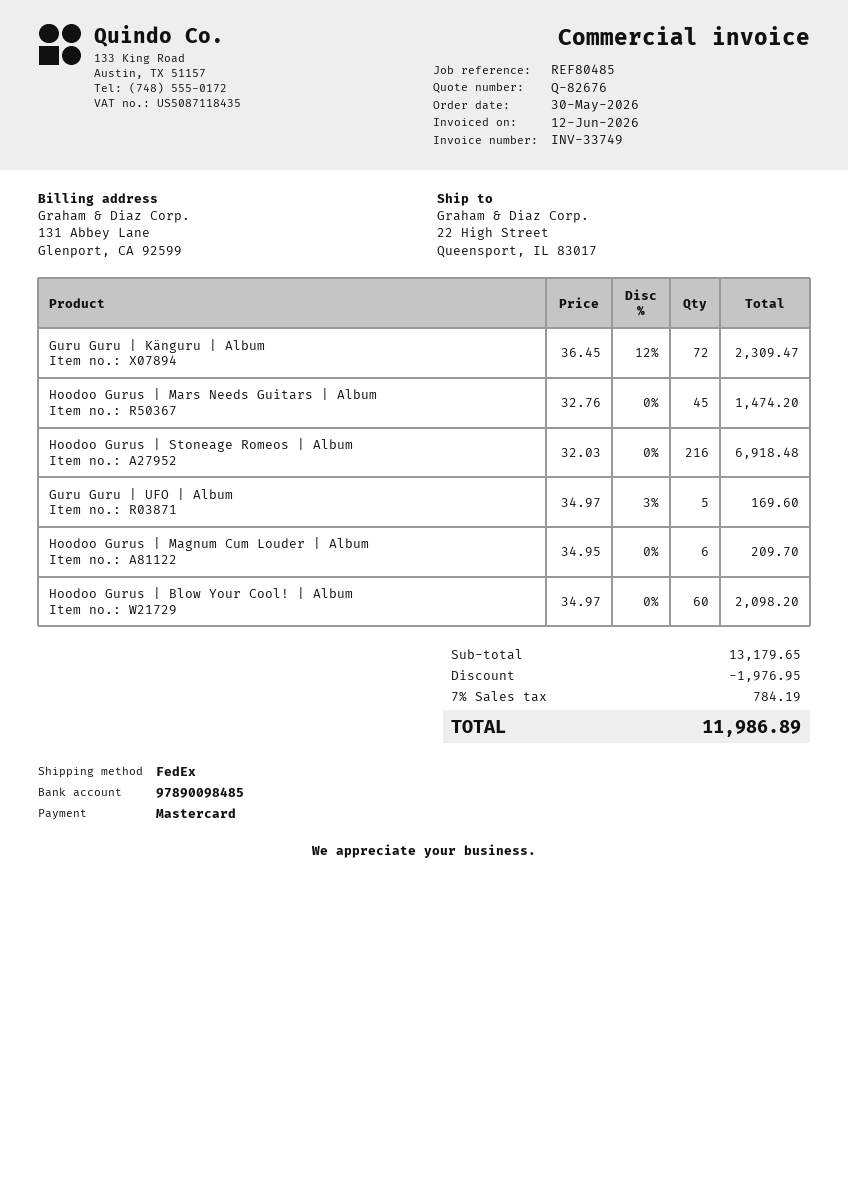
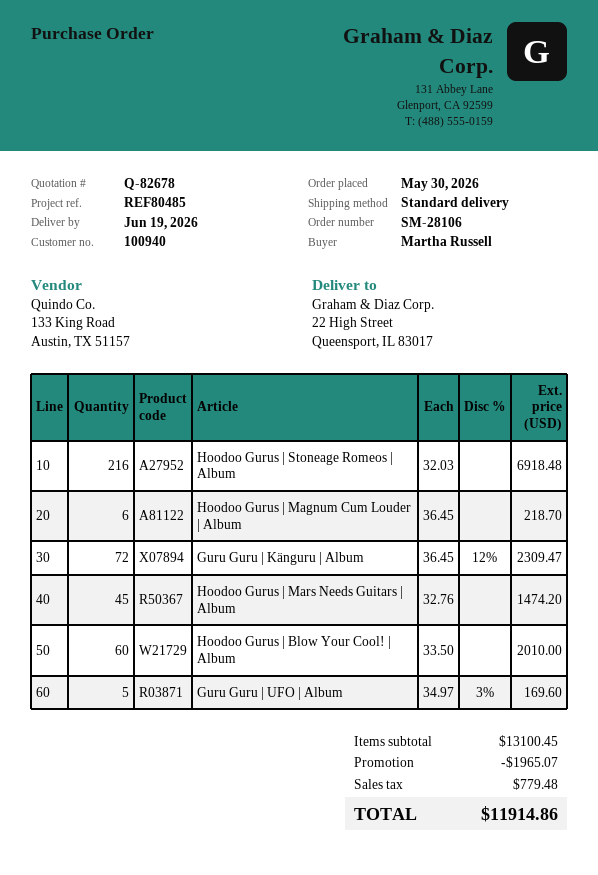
quote number: Q-82676 -> Q-82678
shipping method: FedEx -> standard
Hoodoo Gurus | Magnum Cum Louder | Album: 6 x 34.95 = 209.70 -> 6 x 36.45 = 218.70
Hoodoo Gurus | Blow Your Cool! | Album: 60 x 34.97 = 2098.20 -> 60 x 33.50 = 2010.00
subtotal: 13179.65 -> 13100.45
discount: 1976.95 -> 1965.07
tax: 784.19 -> 779.48
total: 11986.89 -> 11914.86

